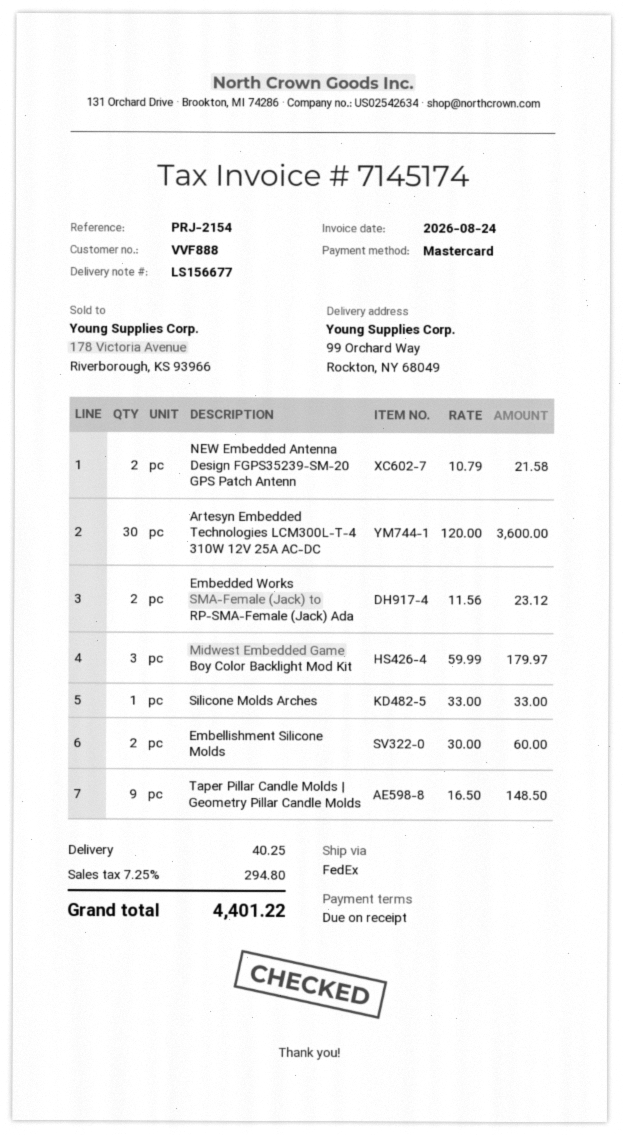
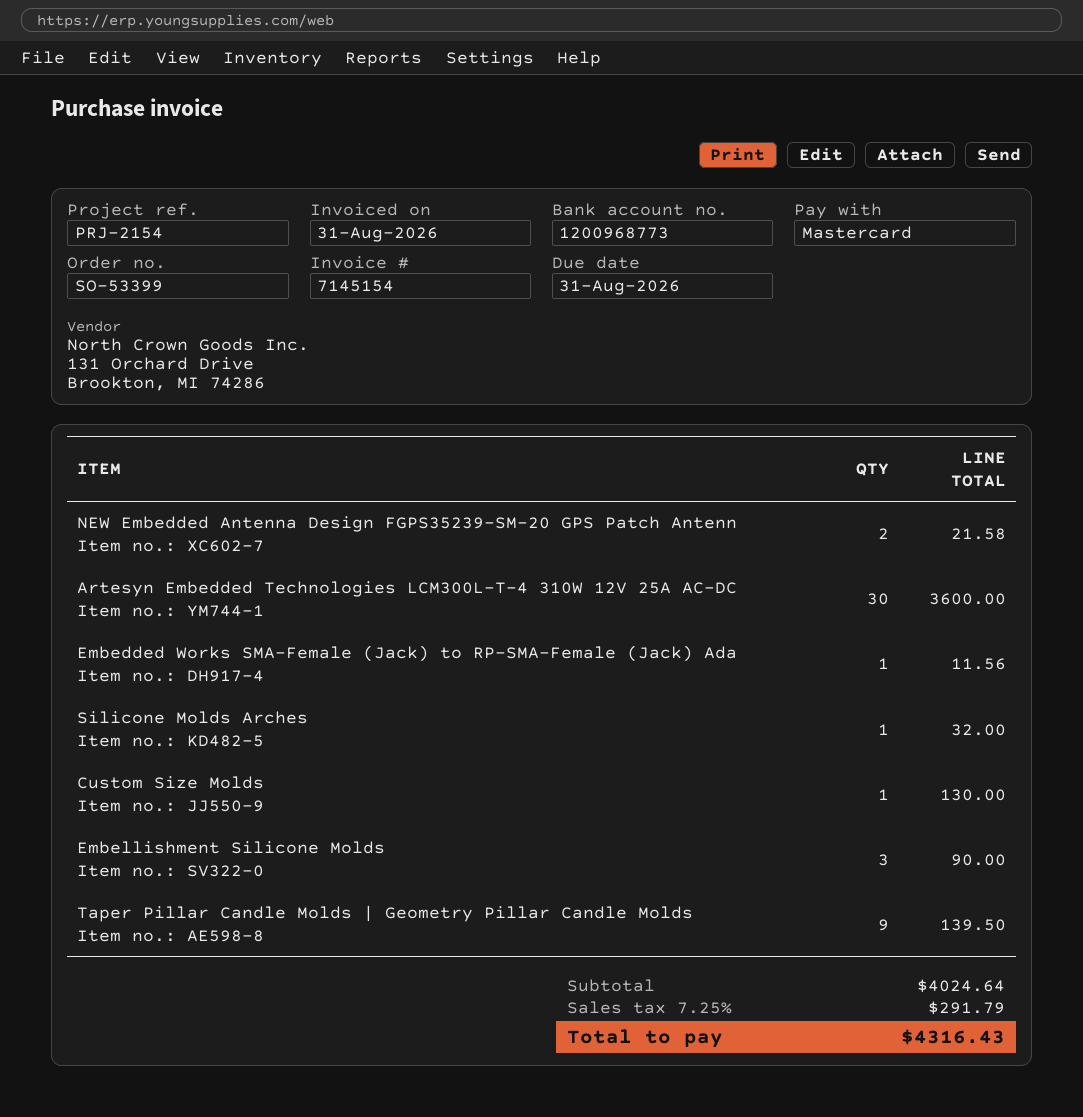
invoice number: 7145174 -> 7145154
invoice date: 2026-08-24 -> 2026-08-31
Embedded Works SMA-Female (Jack) to RP-SMA-Female (Jack) Ada: 2 for 23.12 -> 1 for 11.56
Midwest Embedded Game Boy Color Backlight Mod Kit: 3 for 179.97 -> none
Silicone Molds Arches: 1 for 33.00 -> 1 for 32.00
Embellishment Silicone Molds: 2 for 60.00 -> 3 for 90.00
Taper Pillar Candle Molds | Geometry Pillar Candle Molds: 9 for 148.50 -> 9 for 139.50
Custom Size Molds: none -> 1 for 130.00
shipping: 40.25 -> none
tax: 7.25% = 294.80 -> 7.25% = 291.79
total: 4401.22 -> 4316.43

